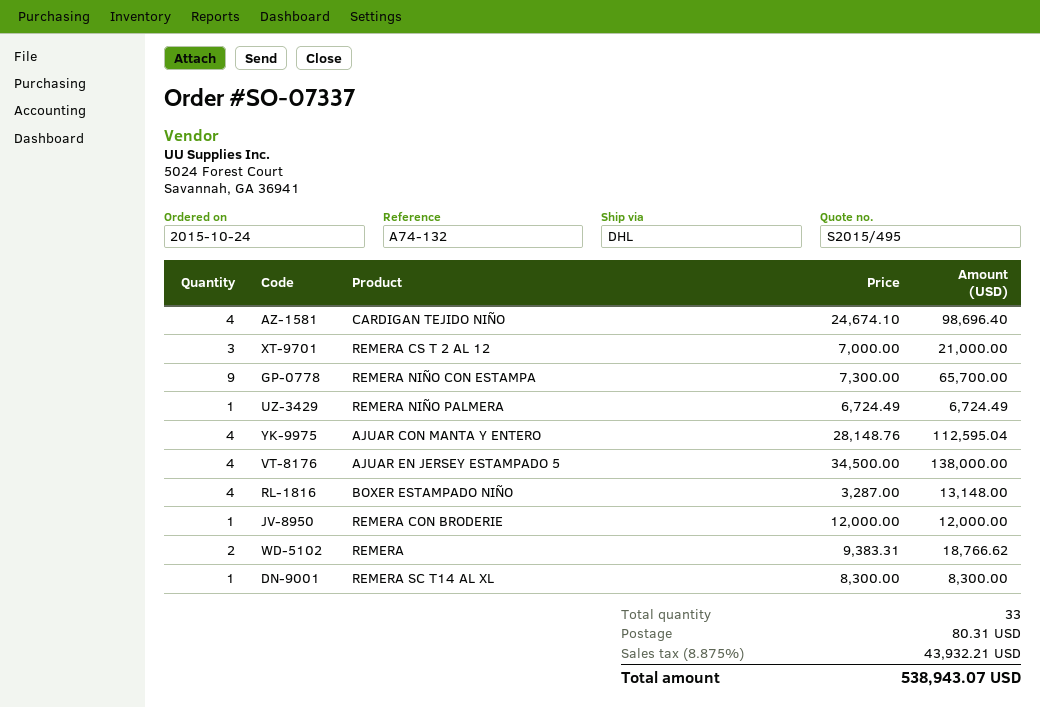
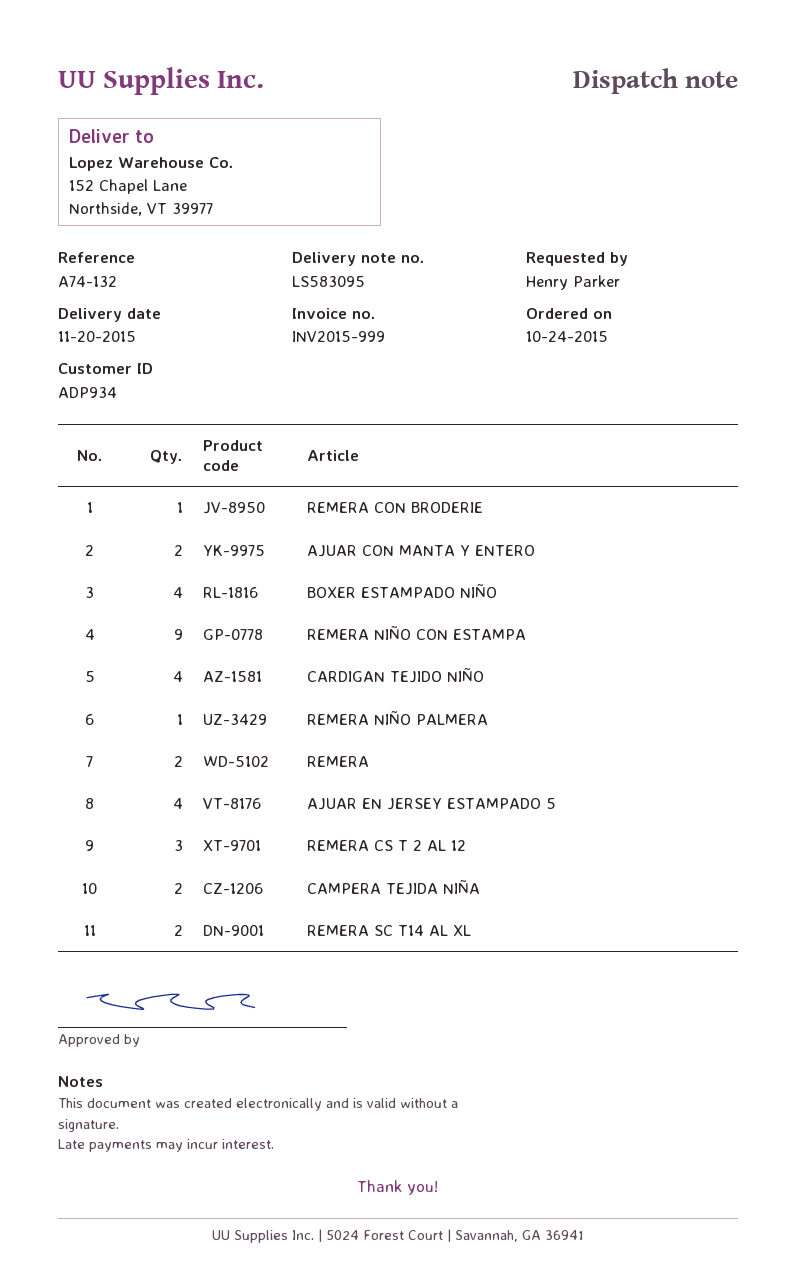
AJUAR CON MANTA Y ENTERO: 4 -> 2
REMERA SC T14 AL XL: 1 -> 2
CAMPERA TEJIDA NIÑA: none -> 2

